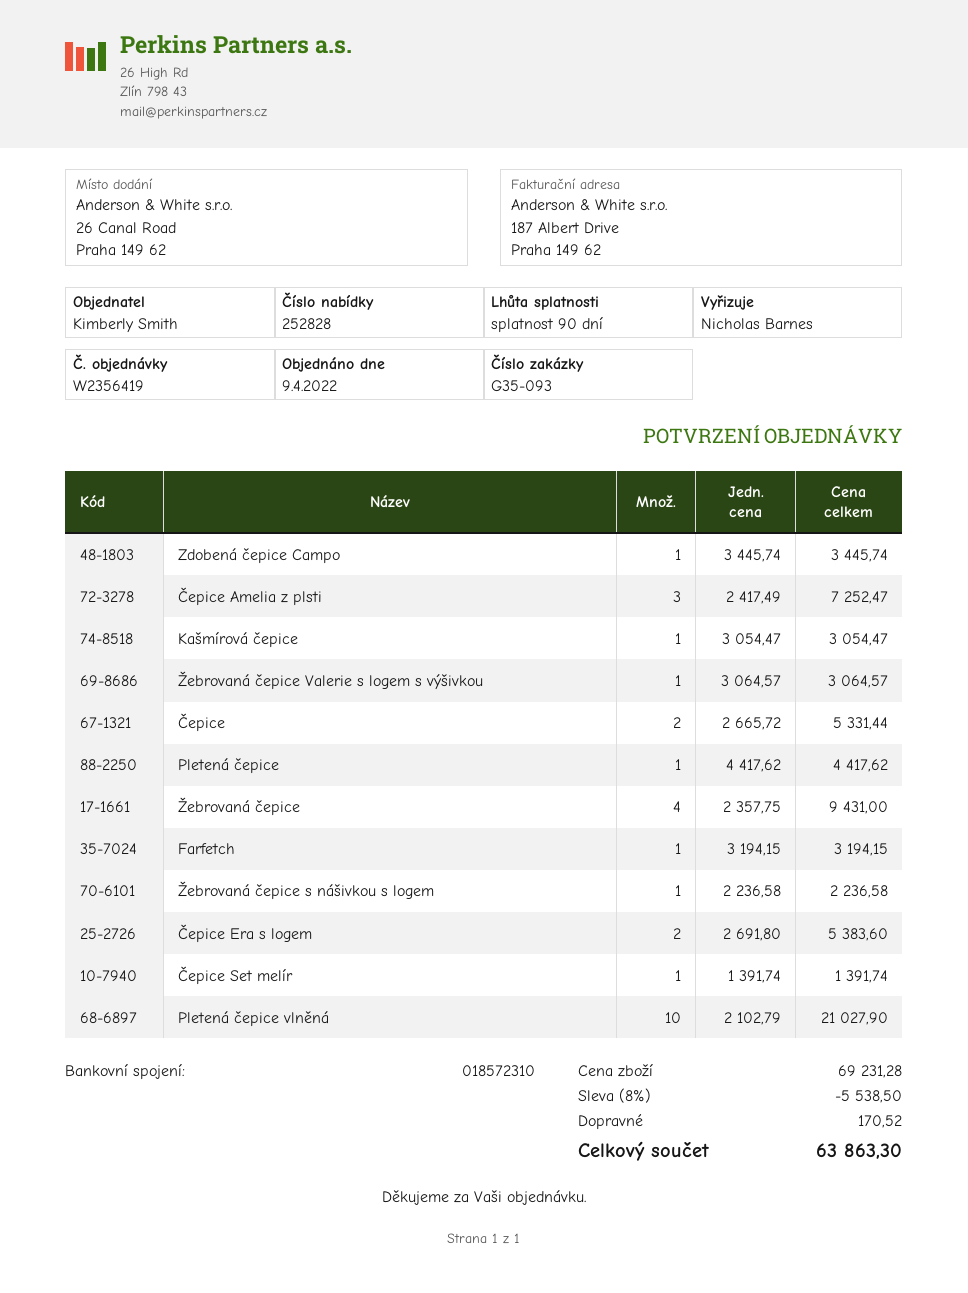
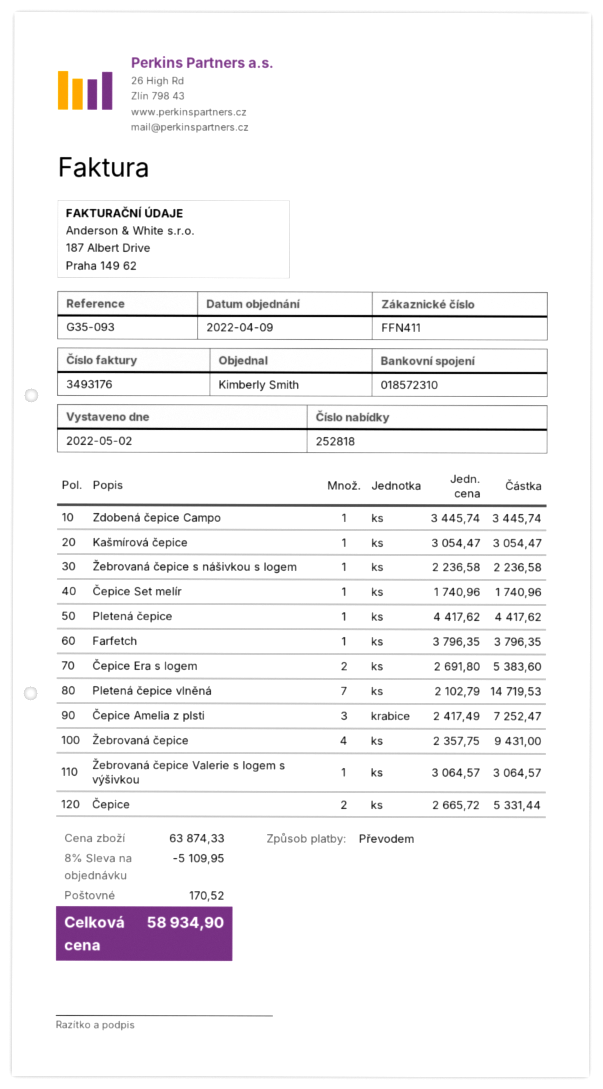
quote number: 252828 -> 252818
Farfetch: 1 x 3194.15 = 3194.15 -> 1 x 3796.35 = 3796.35
Čepice Set melír: 1 x 1391.74 = 1391.74 -> 1 x 1740.96 = 1740.96
Pletená čepice vlněná: 10 x 2102.79 = 21027.90 -> 7 x 2102.79 = 14719.53
subtotal: 69231.28 -> 63874.33
discount: 8% = 5538.50 -> 8% = 5109.95
total: 63863.30 -> 58934.90

